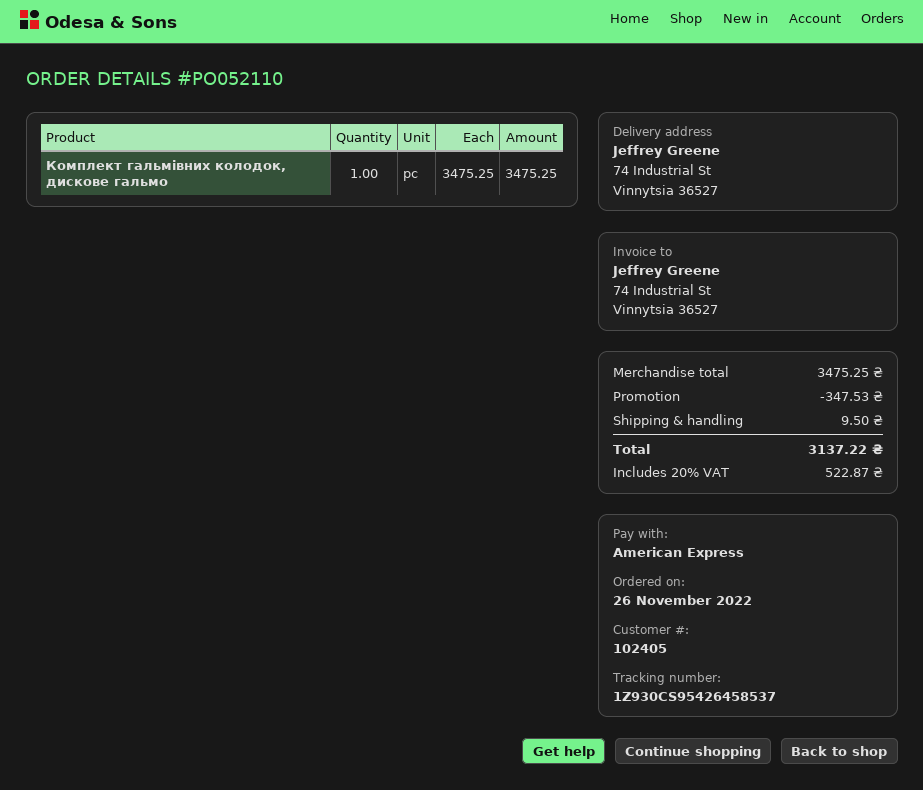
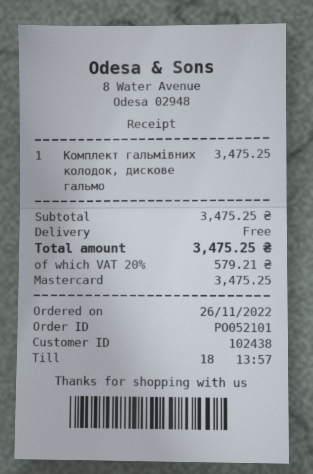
order number: PO052110 -> PO052101
customer number: 102405 -> 102438
payment method: American Express -> Mastercard
discount: 347.53 -> none
shipping: 9.50 -> 0.00
tax: 20% = 522.87 -> 20% = 579.21
total: 3137.22 -> 3475.25

